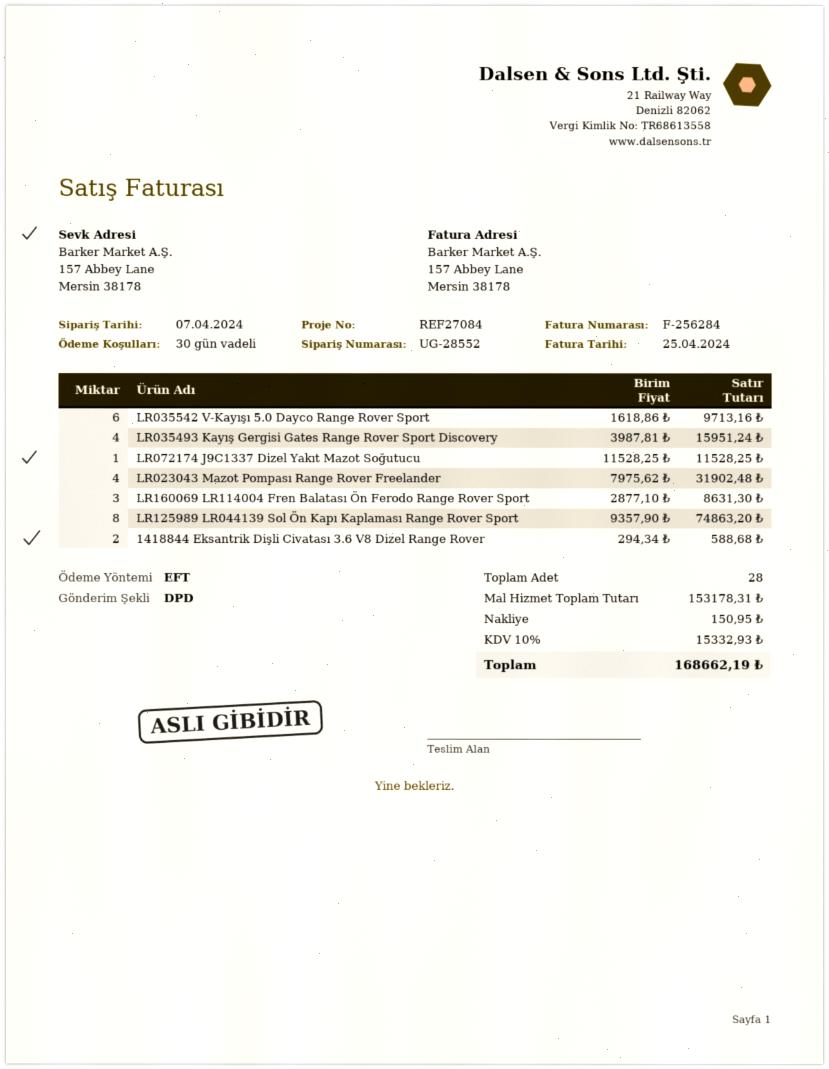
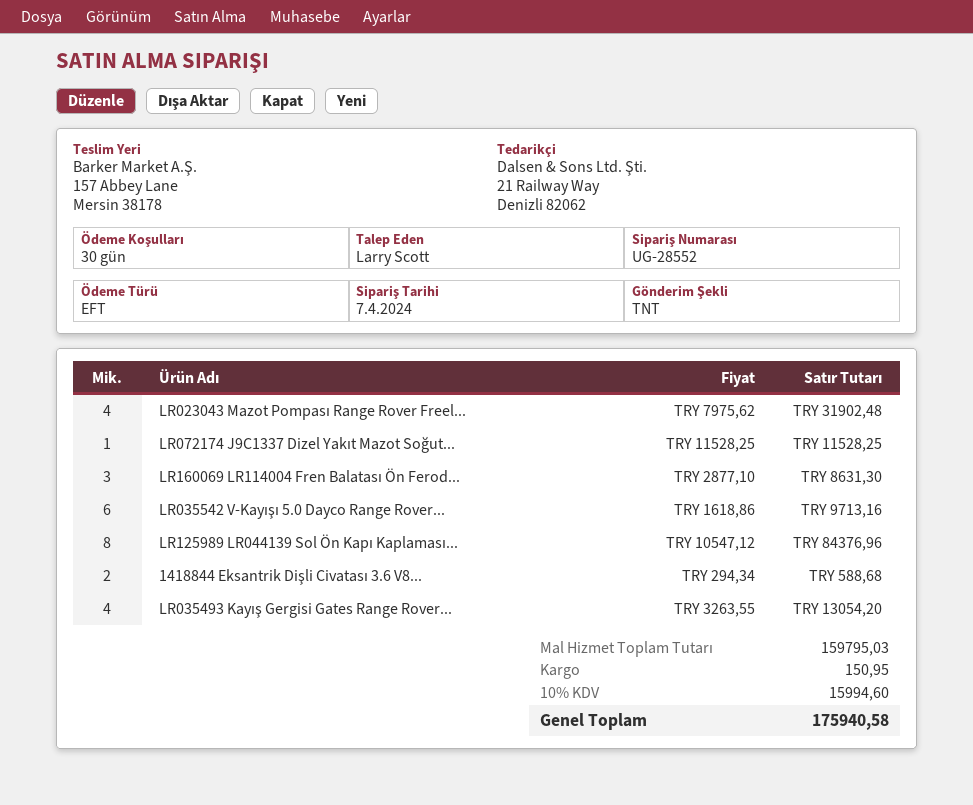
shipping method: DPD -> TNT
LR035493 Kayış Gergisi Gates Range Rover Sport Discovery: 4 x 3987.81 = 15951.24 -> 4 x 3263.55 = 13054.20
LR125989 LR044139 Sol Ön Kapı Kaplaması Range Rover Sport: 8 x 9357.90 = 74863.20 -> 8 x 10547.12 = 84376.96
subtotal: 153178.31 -> 159795.03
tax: 10% = 15332.93 -> 10% = 15994.60
total: 168662.19 -> 175940.58

